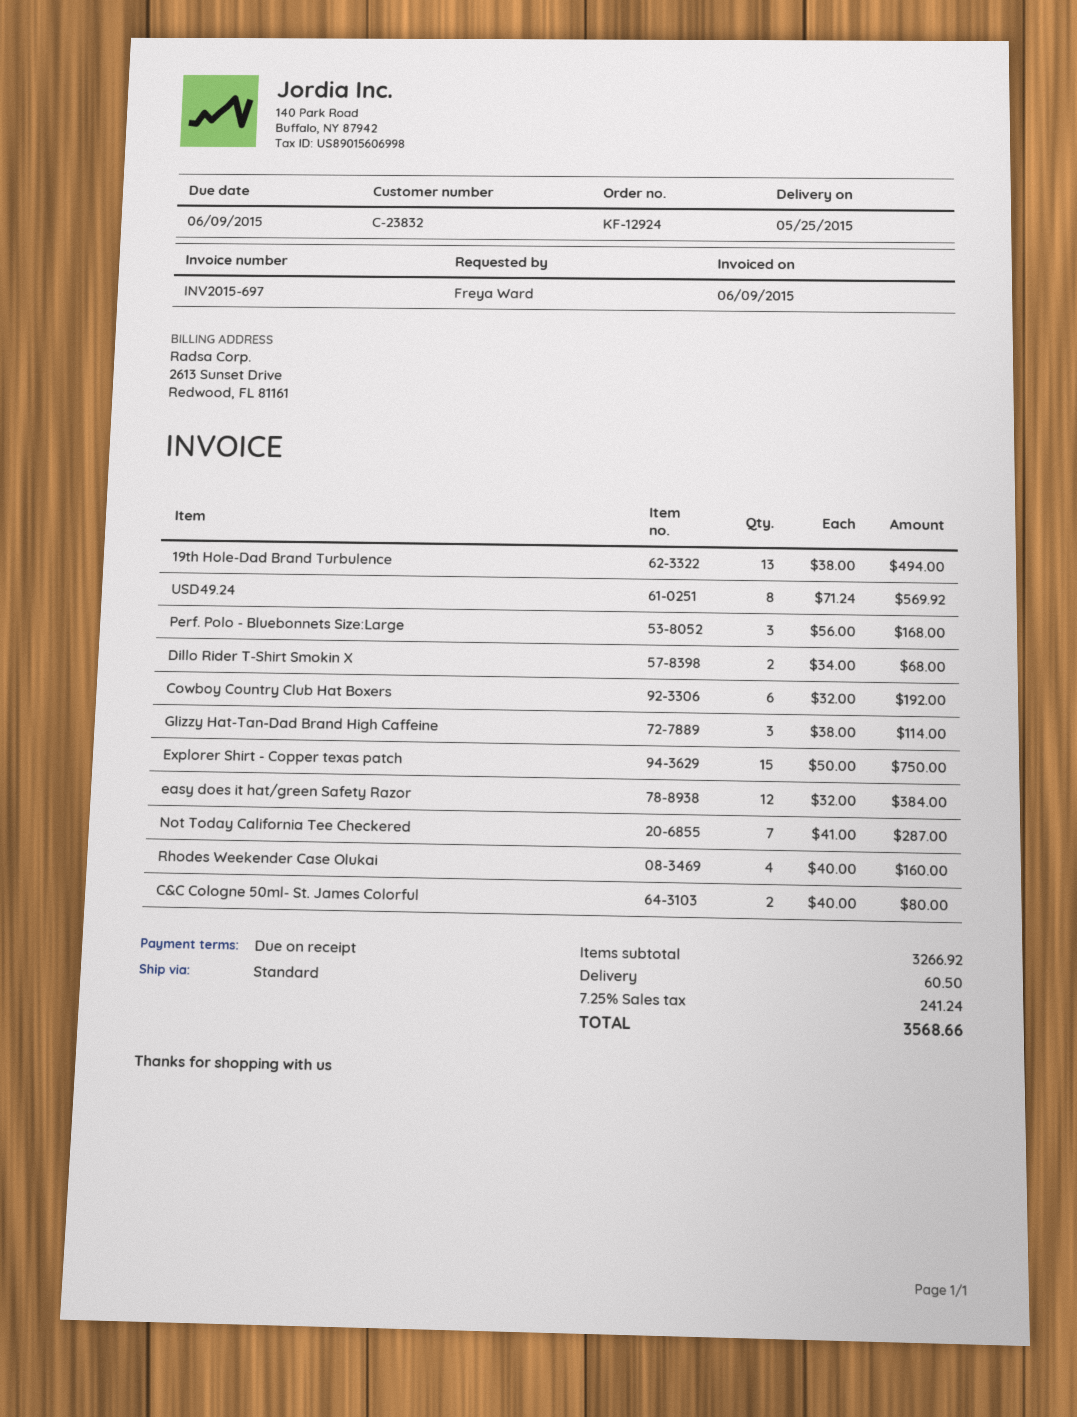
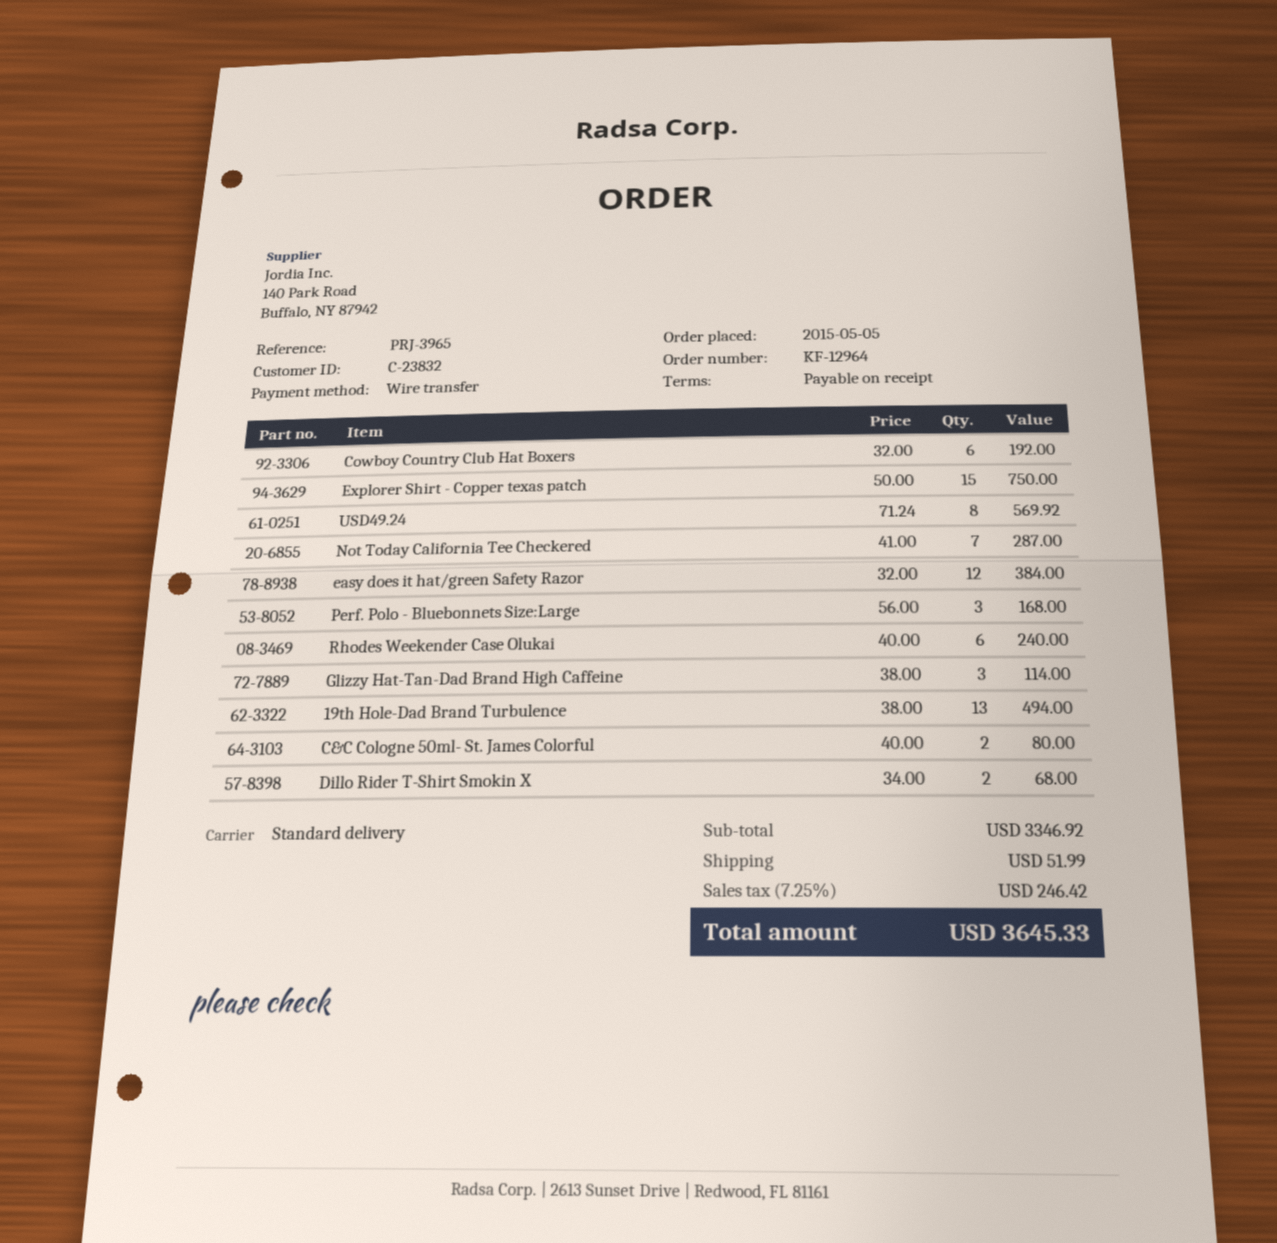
order number: KF-12924 -> KF-12964
Rhodes Weekender Case Olukai: 4 x 40.00 = 160.00 -> 6 x 40.00 = 240.00
subtotal: 3266.92 -> 3346.92
shipping: 60.50 -> 51.99
tax: 7.25% = 241.24 -> 7.25% = 246.42
total: 3568.66 -> 3645.33

